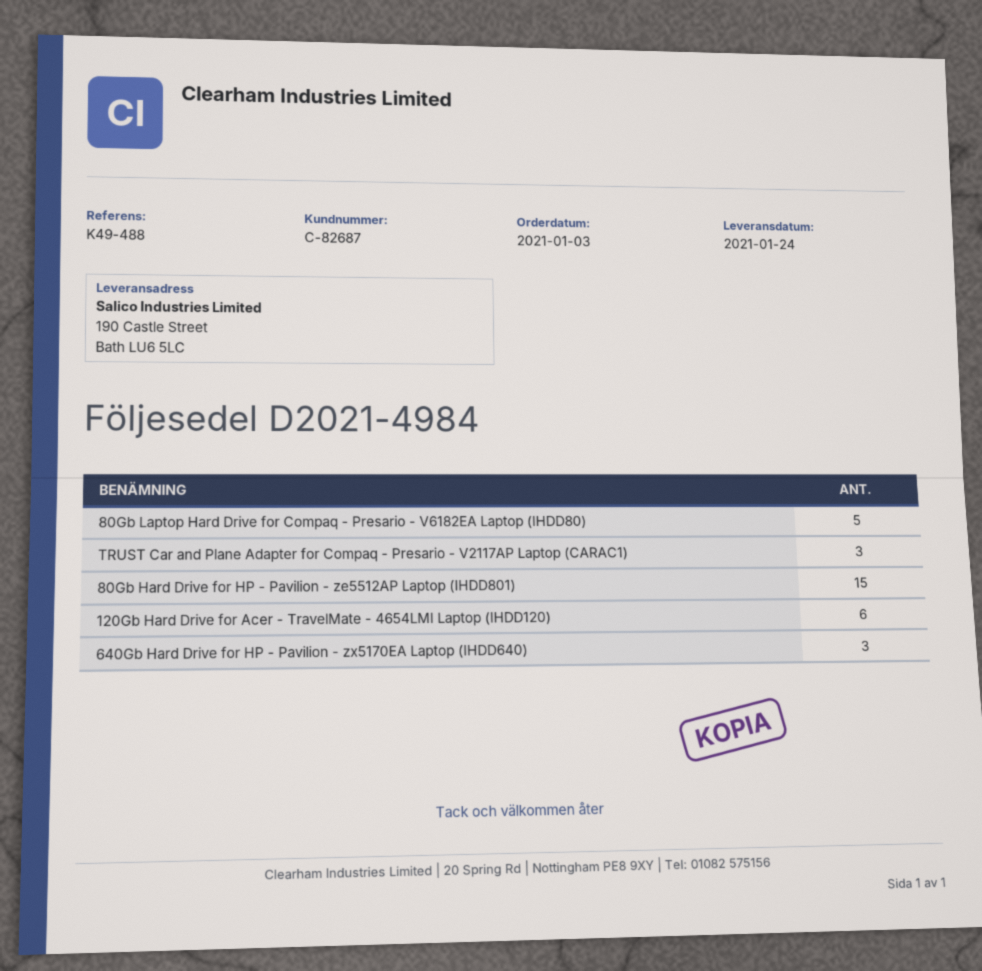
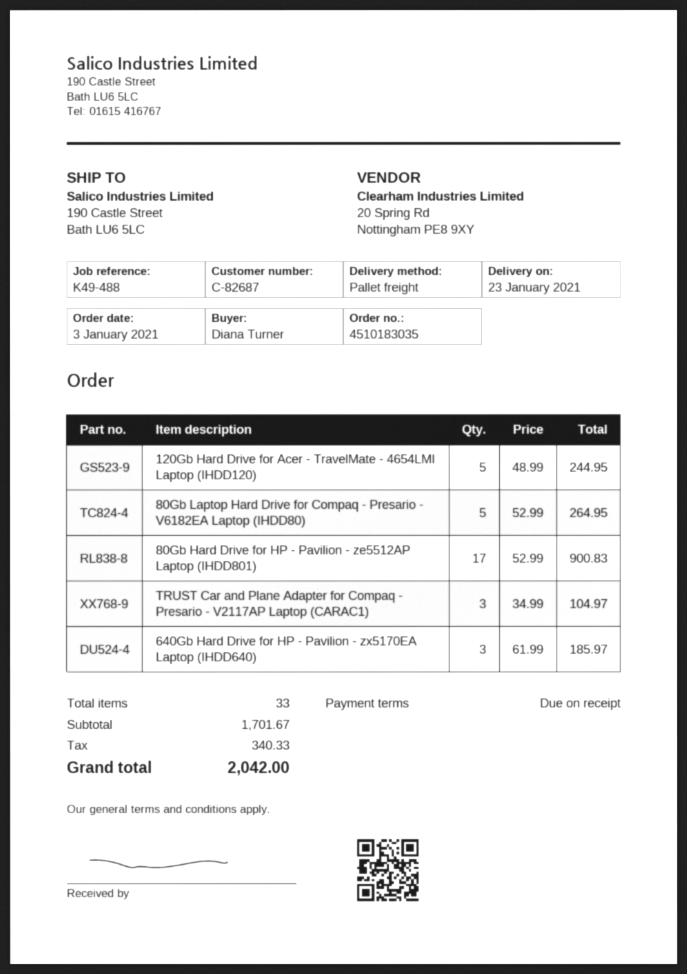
delivery date: 2021-01-24 -> 2021-01-23
80Gb Hard Drive for HP - Pavilion - ze5512AP Laptop (IHDD801): 15 -> 17
120Gb Hard Drive for Acer - TravelMate - 4654LMI Laptop (IHDD120): 6 -> 5

